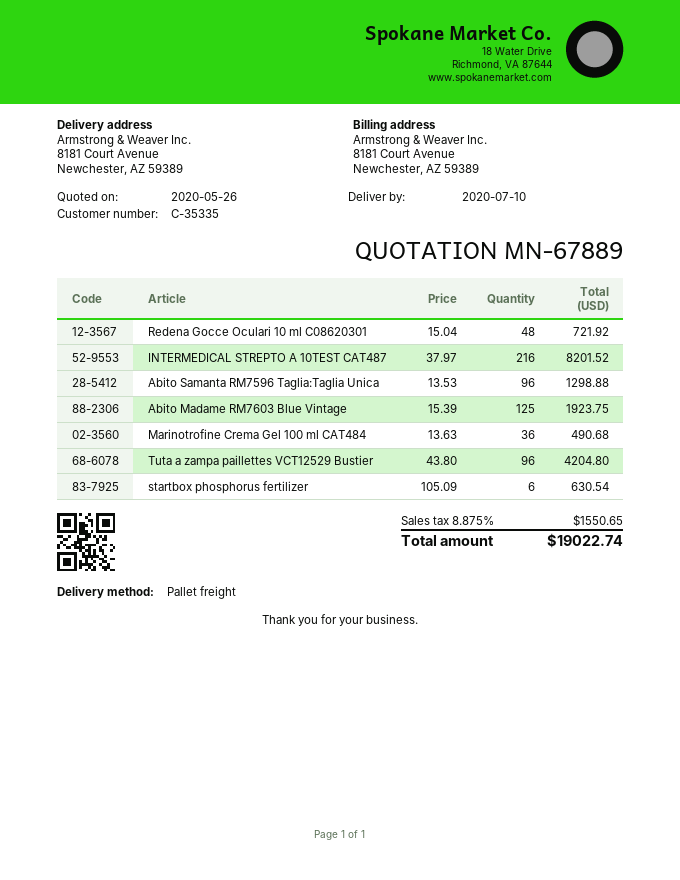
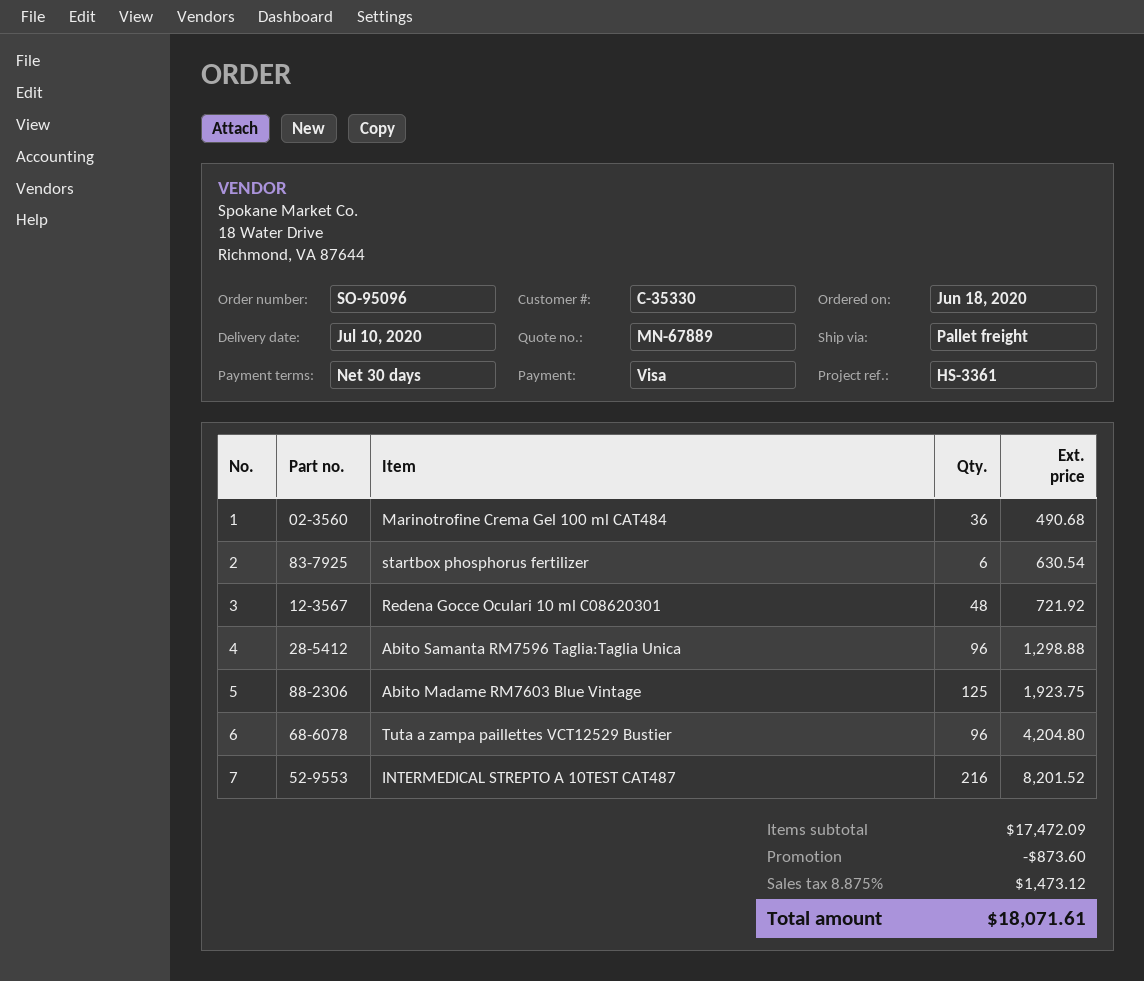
customer number: C-35335 -> C-35330
discount: none -> 873.60
tax: 8.875% = 1550.65 -> 8.875% = 1473.12
total: 19022.74 -> 18071.61

